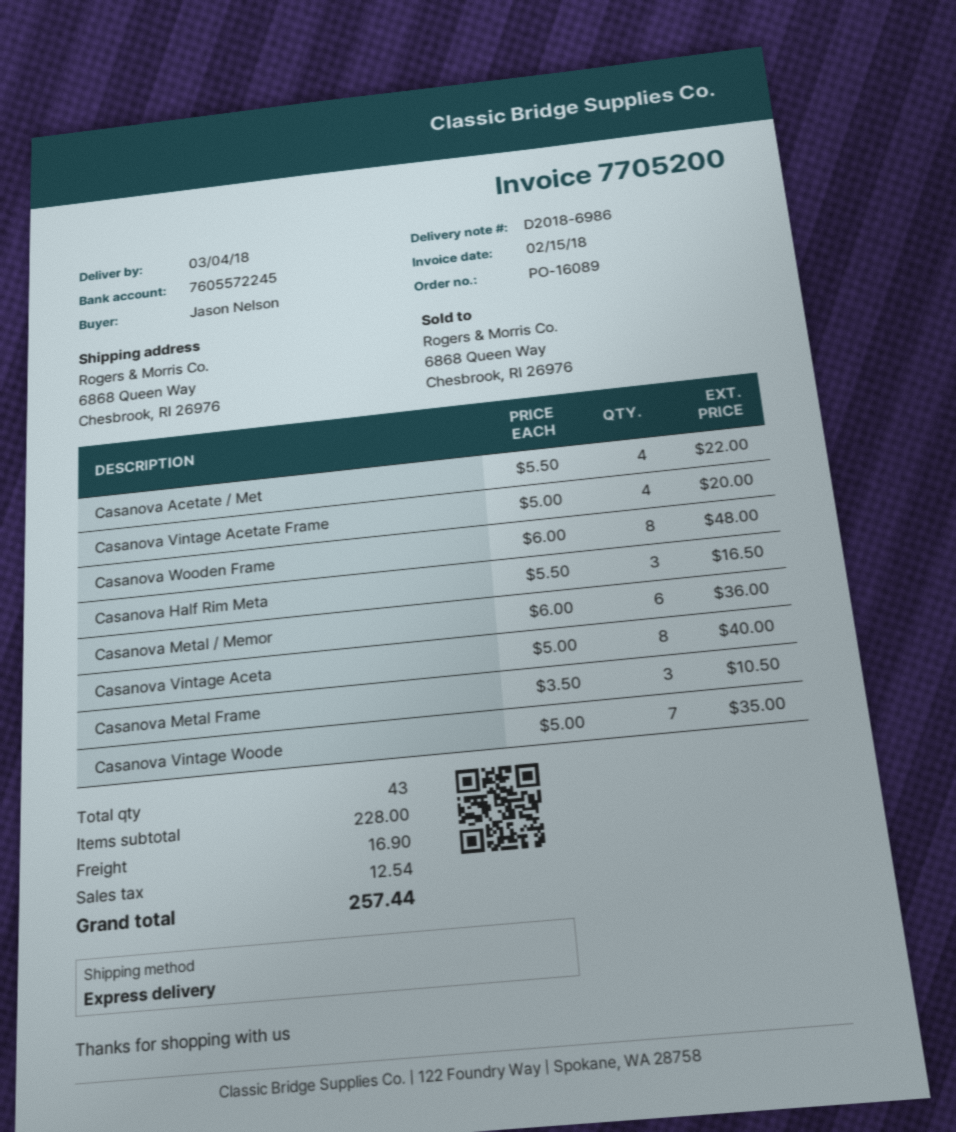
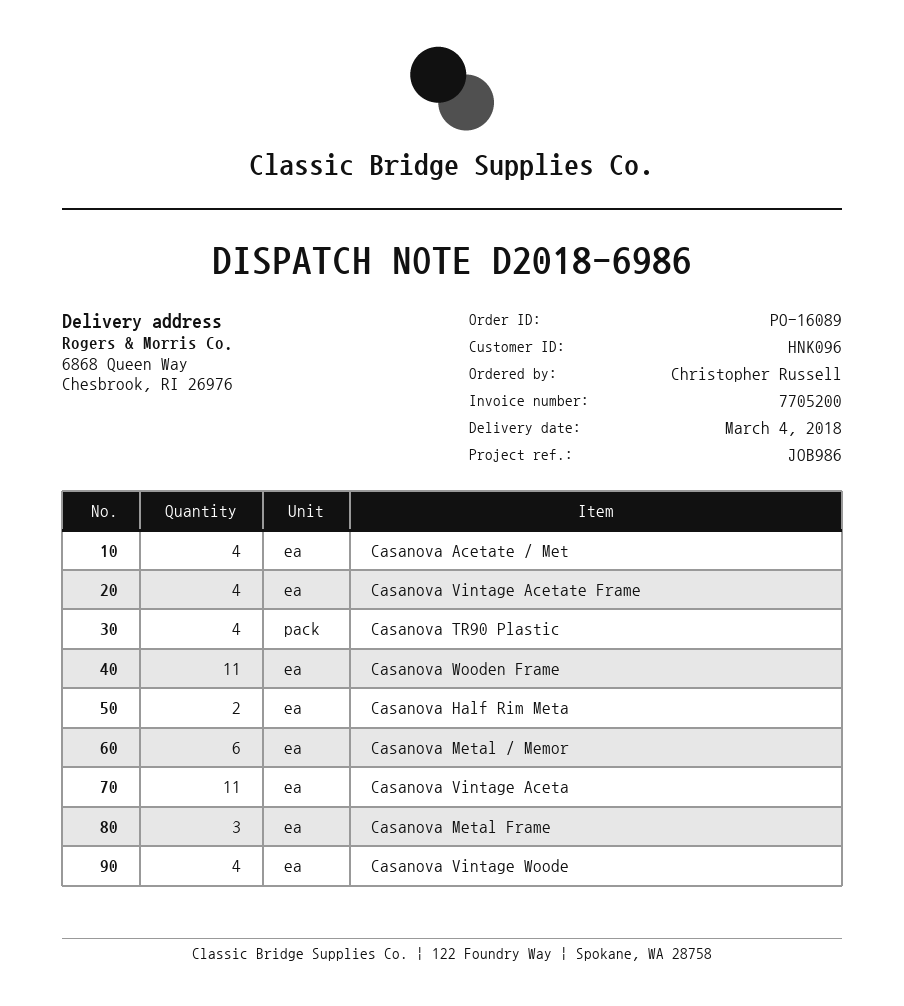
ordered by: Jason Nelson -> Christopher Russell
Casanova Wooden Frame: 8 -> 11
Casanova Half Rim Meta: 3 -> 2
Casanova Vintage Aceta: 8 -> 11
Casanova Vintage Woode: 7 -> 4
Casanova TR90 Plastic: none -> 4

